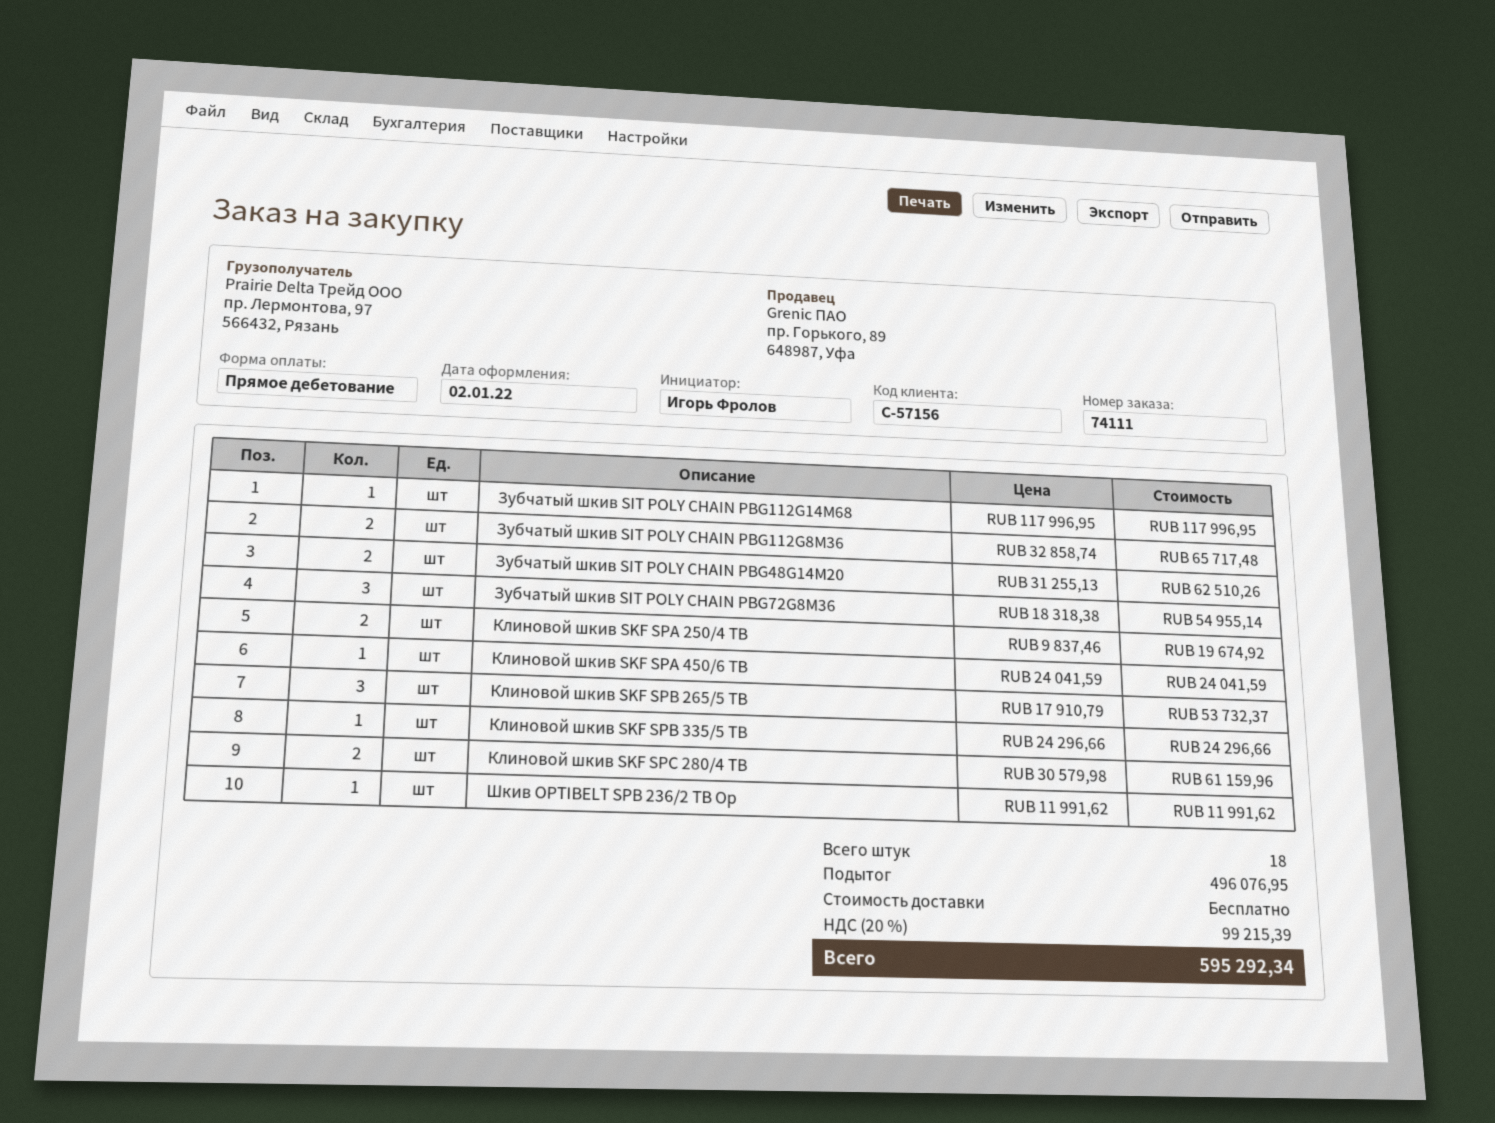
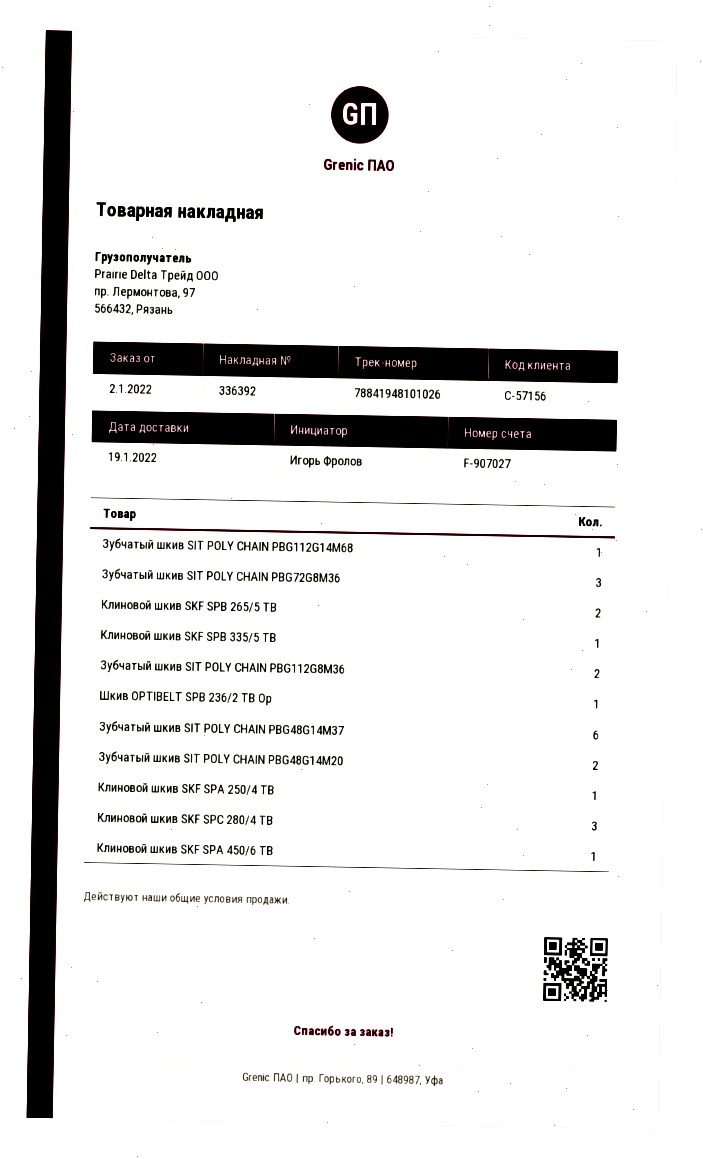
Клиновой шкив SKF SPA 250/4 TB: 2 -> 1
Клиновой шкив SKF SPB 265/5 TB: 3 -> 2
Клиновой шкив SKF SPC 280/4 TB: 2 -> 3
Зубчатый шкив SIT POLY CHAIN PBG48G14M37: none -> 6

